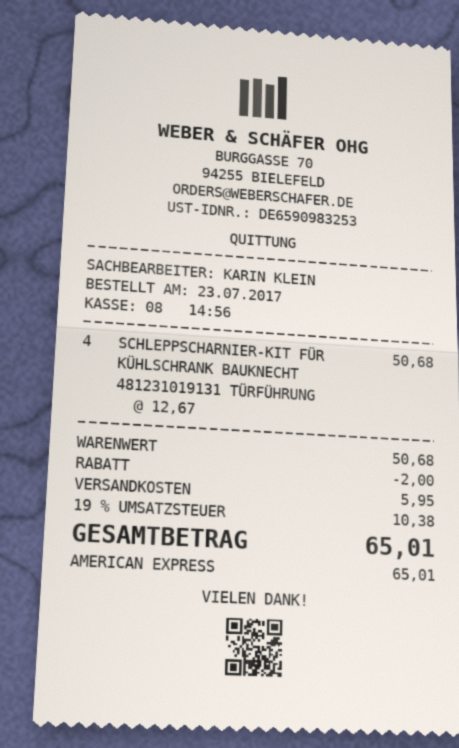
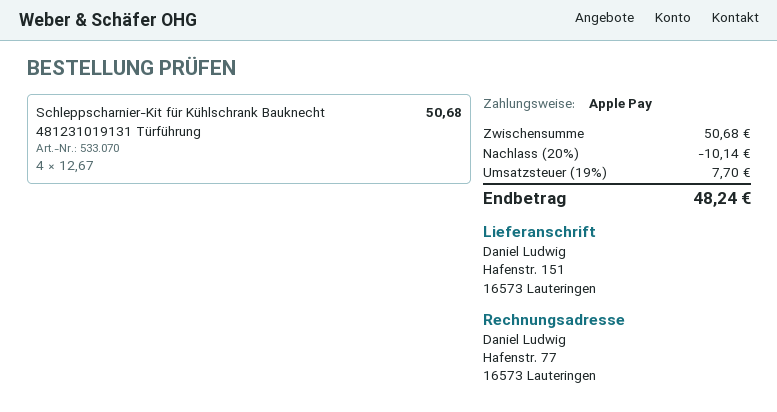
payment method: American Express -> Apple Pay
discount: 2.00 -> 10.14
shipping: 5.95 -> none
tax: 19% = 10.38 -> 19% = 7.70
total: 65.01 -> 48.24

